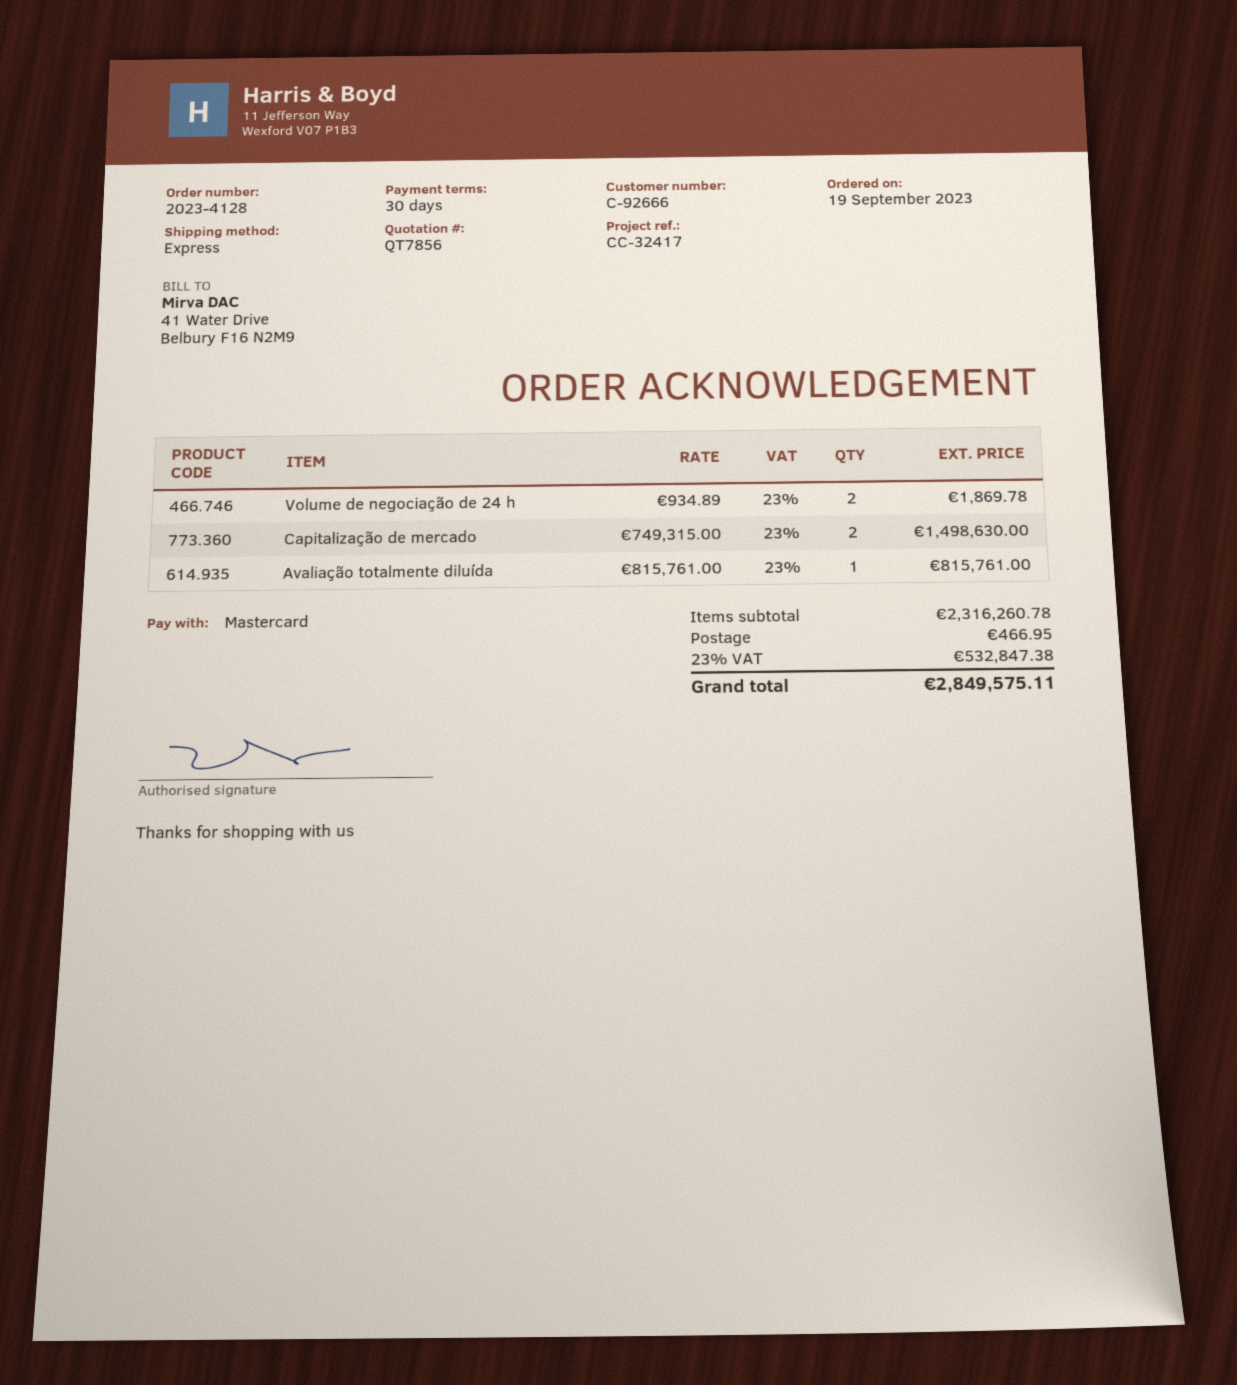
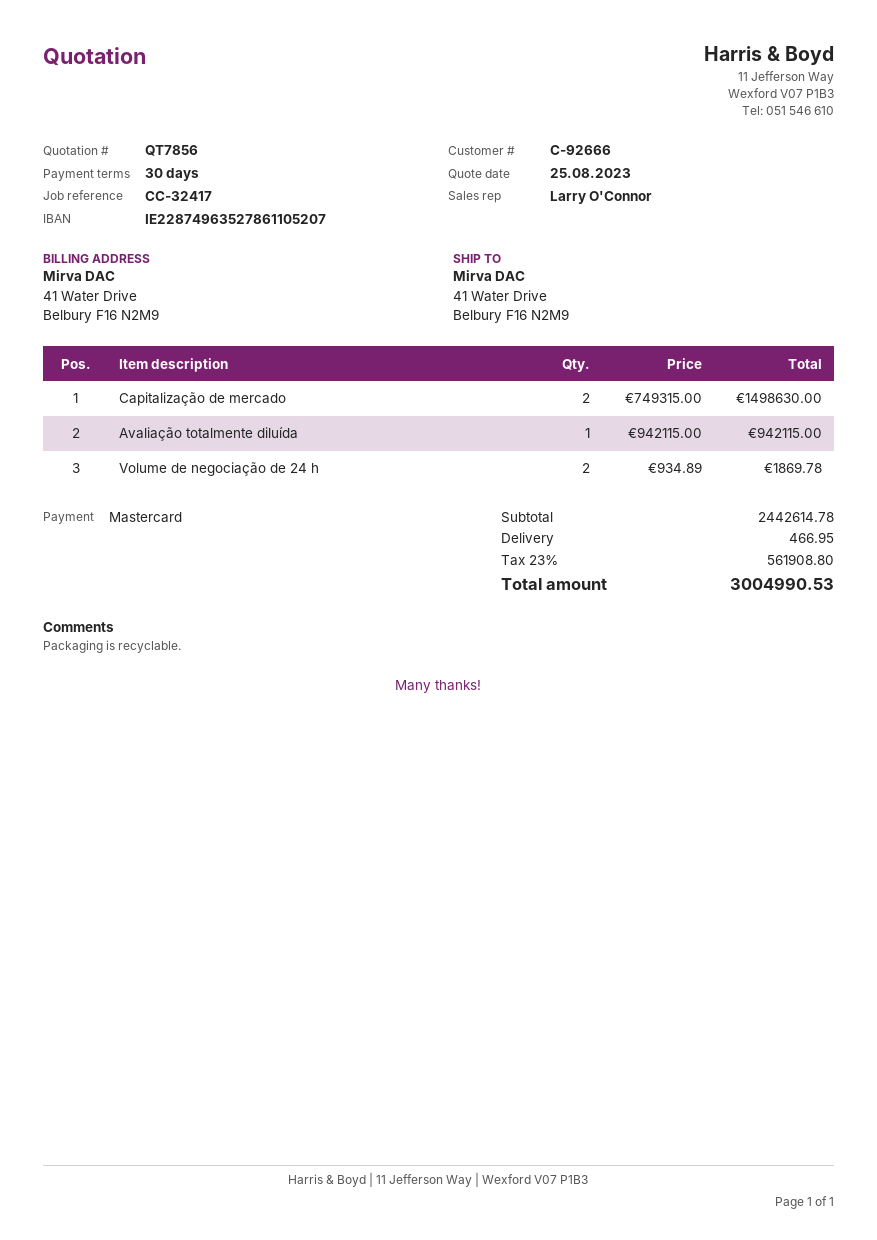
Avaliação totalmente diluída: 1 x 815761.00 = 815761.00 -> 1 x 942115.00 = 942115.00
subtotal: 2316260.78 -> 2442614.78
tax: 23% = 532847.38 -> 23% = 561908.80
total: 2849575.11 -> 3004990.53

